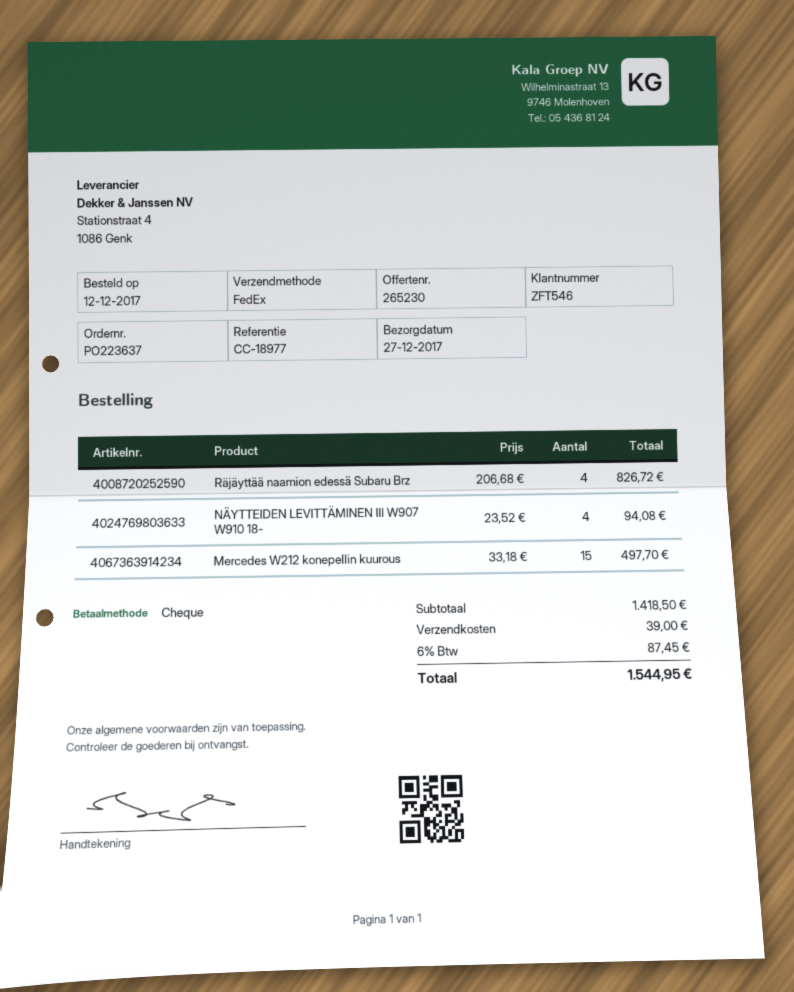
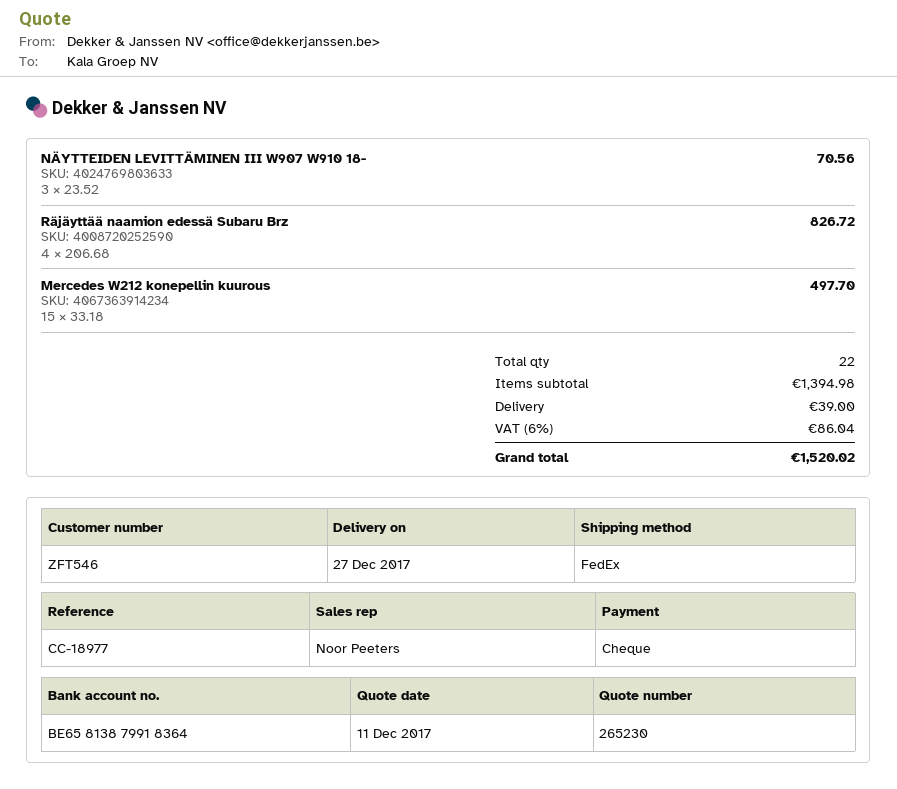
NÄYTTEIDEN LEVITTÄMINEN III W907 W910 18-: 4 x 23.52 = 94.08 -> 3 x 23.52 = 70.56
subtotal: 1418.50 -> 1394.98
tax: 6% = 87.45 -> 6% = 86.04
total: 1544.95 -> 1520.02

